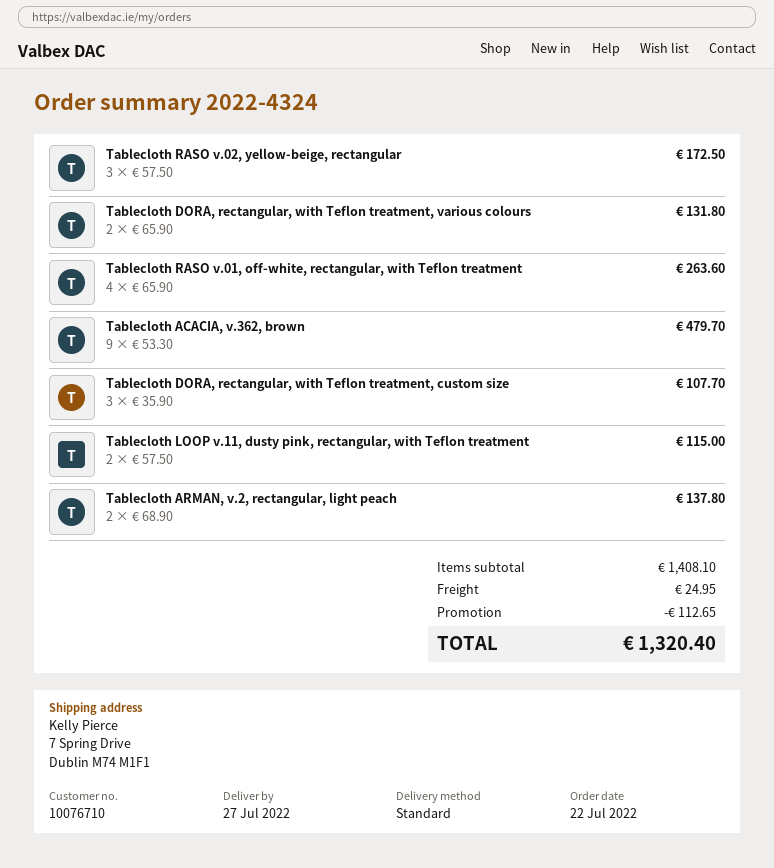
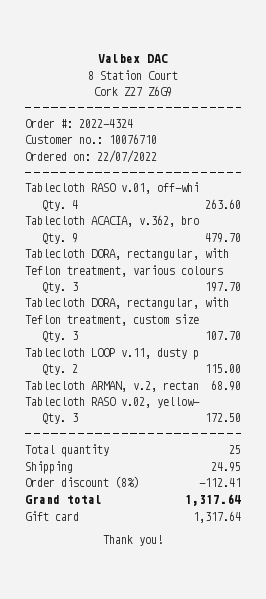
Tablecloth DORA, rectangular, with Teflon treatment, various colours: 2 for 131.80 -> 3 for 197.70
Tablecloth ARMAN, v.2, rectangular, light peach: 2 for 137.80 -> 1 for 68.90
discount: 112.65 -> 112.41
total: 1320.40 -> 1317.64

